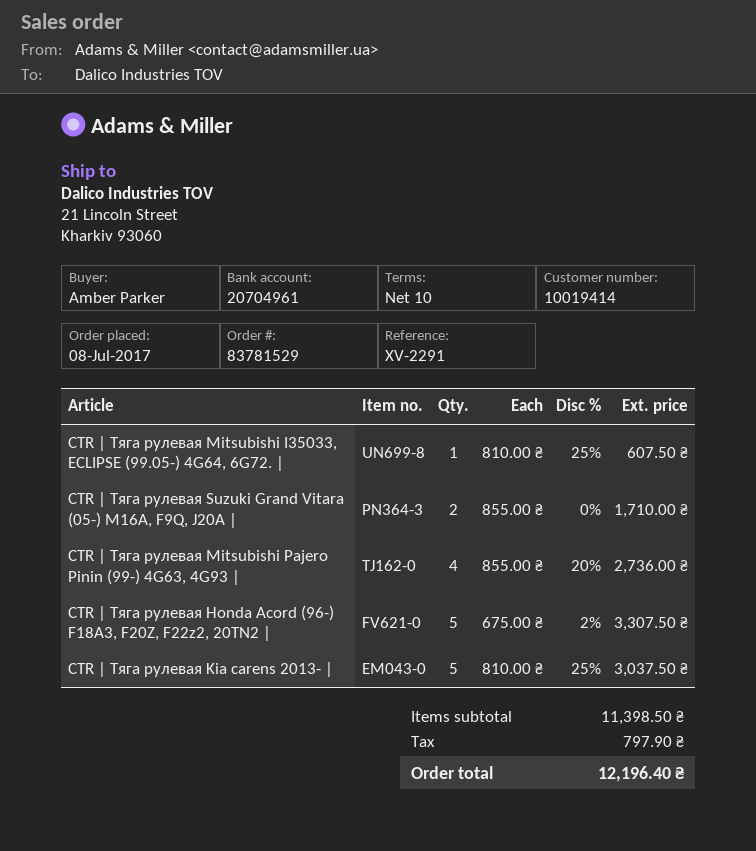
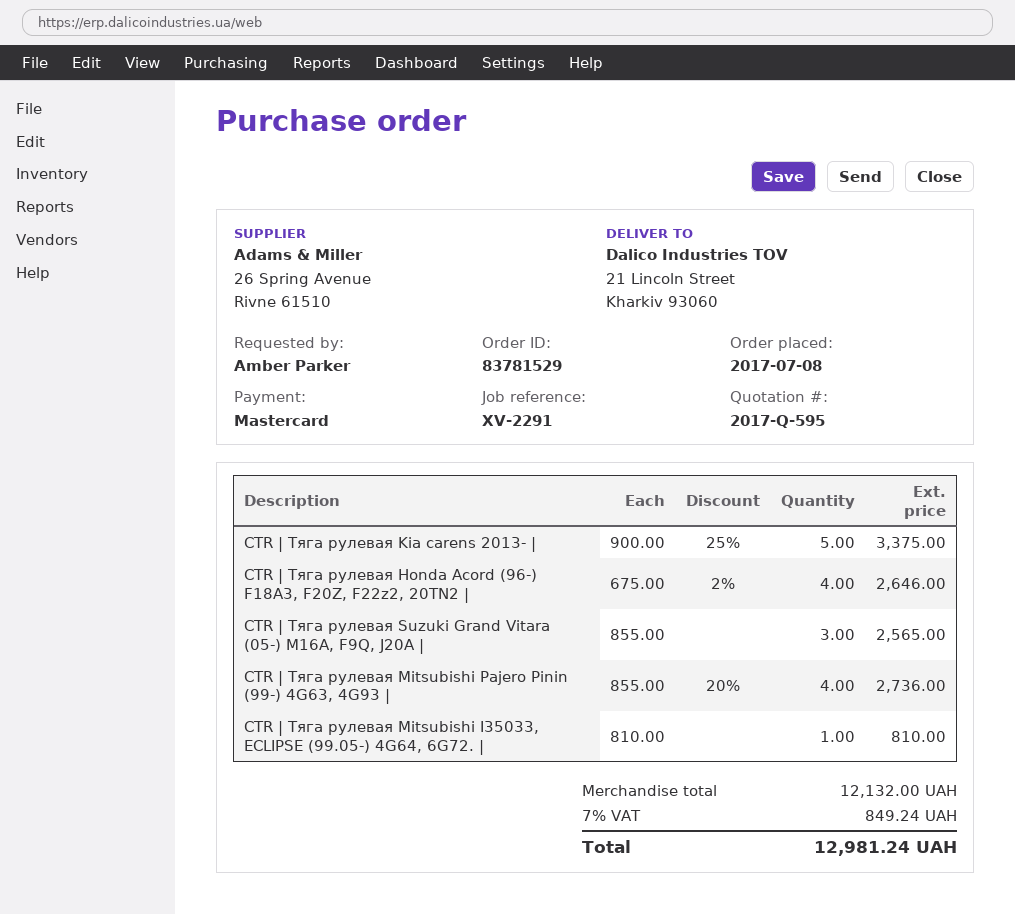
CTR | Тяга рулевая Mitsubishi I35033, ECLIPSE (99.05-) 4G64, 6G72. |: 1 x 810.00 - 25% = 607.50 -> 1 x 810.00 = 810.00
CTR | Тяга рулевая Suzuki Grand Vitara (05-) M16A, F9Q, J20A |: 2 x 855.00 = 1710.00 -> 3 x 855.00 = 2565.00
CTR | Тяга рулевая Honda Acord (96-) F18A3, F20Z, F22z2, 20TN2 |: 5 x 675.00 - 2% = 3307.50 -> 4 x 675.00 - 2% = 2646.00
CTR | Тяга рулевая Kia carens 2013- |: 5 x 810.00 - 25% = 3037.50 -> 5 x 900.00 - 25% = 3375.00
subtotal: 11398.50 -> 12132.00
tax: 797.90 -> 849.24
total: 12196.40 -> 12981.24

